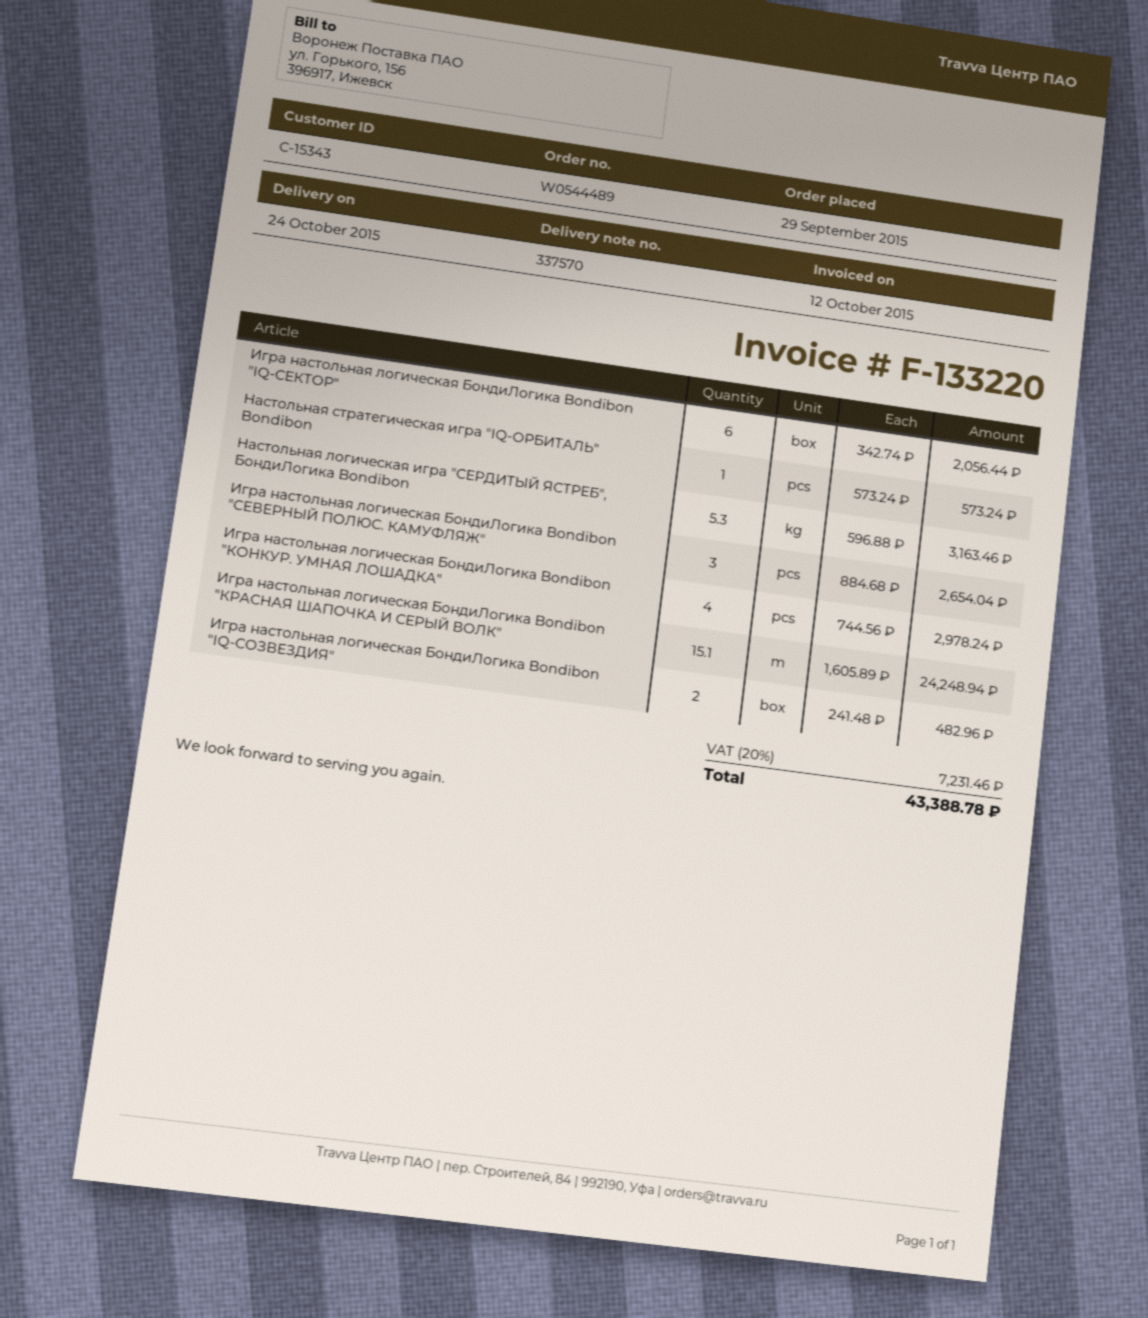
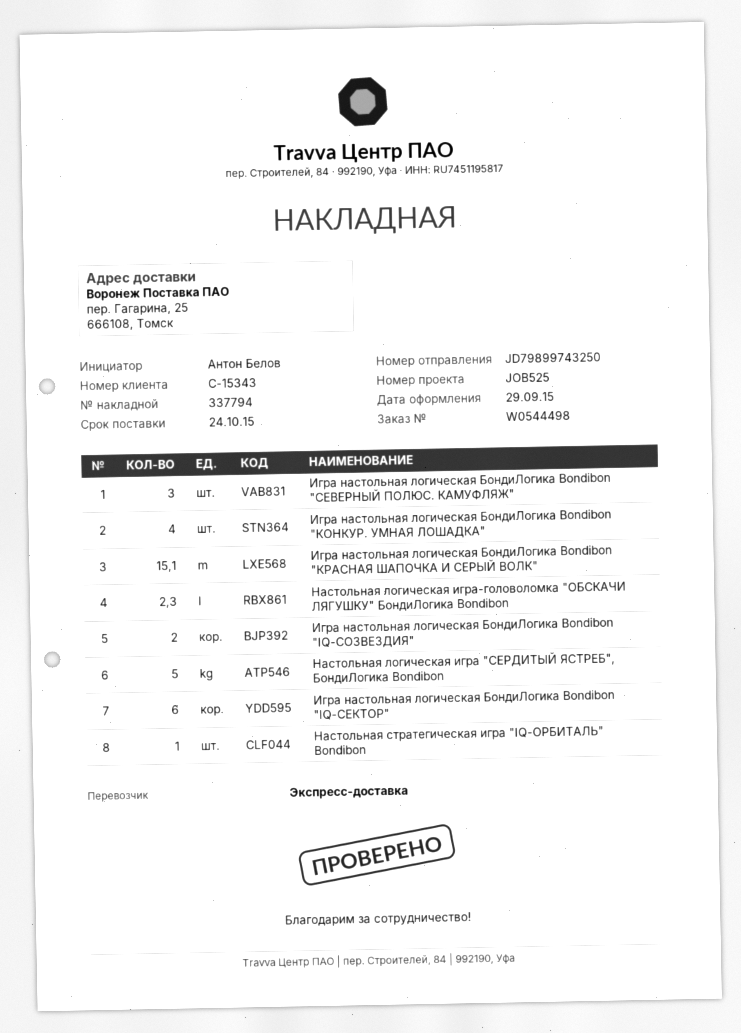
order number: W0544489 -> W0544498
delivery note number: 337570 -> 337794
Настольная логическая игра "СЕРДИТЫЙ ЯСТРЕБ", БондиЛогика Bondibon: 5.3 -> 5
Настольная логическая игра-головоломка "ОБСКАЧИ ЛЯГУШКУ" БондиЛогика Bondibon: none -> 2.3

